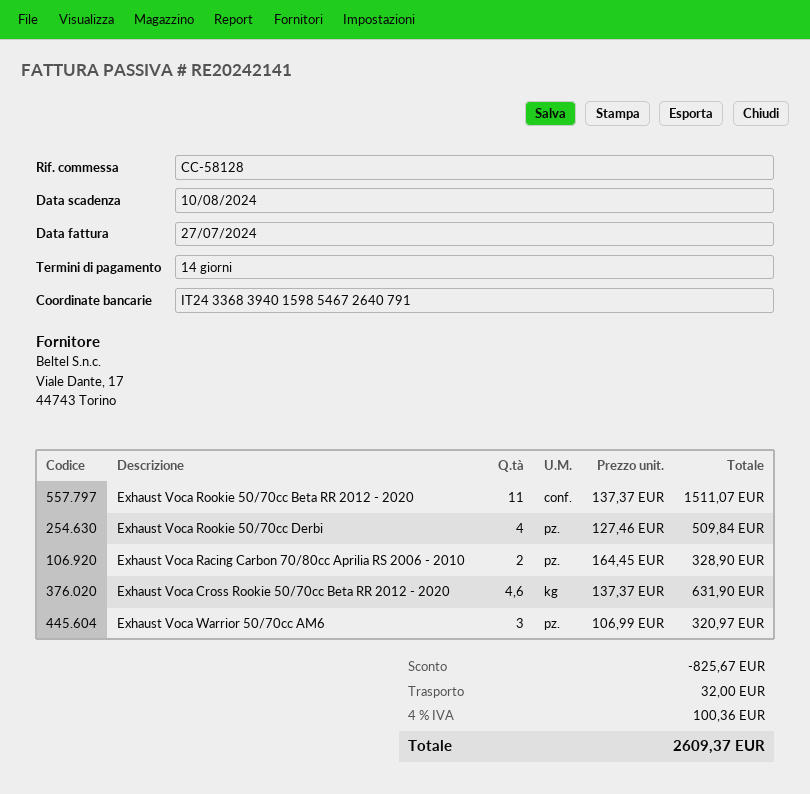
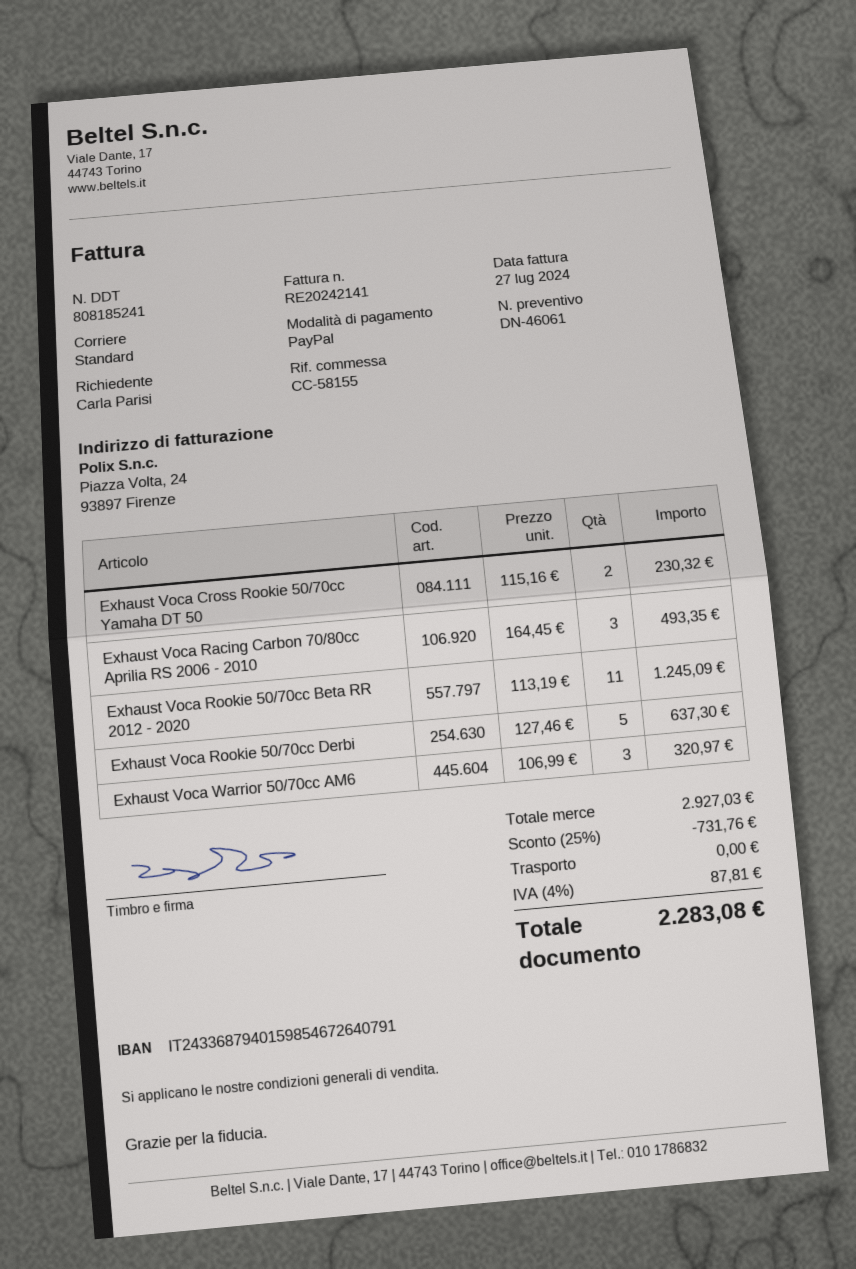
reference: CC-58128 -> CC-58155
bank account: IT2433683940159854672640791 -> IT2433687940159854672640791
Exhaust Voca Rookie 50/70cc Beta RR 2012 - 2020: 11 x 137.37 = 1511.07 -> 11 x 113.19 = 1245.09
Exhaust Voca Rookie 50/70cc Derbi: 4 x 127.46 = 509.84 -> 5 x 127.46 = 637.30
Exhaust Voca Racing Carbon 70/80cc Aprilia RS 2006 - 2010: 2 x 164.45 = 328.90 -> 3 x 164.45 = 493.35
Exhaust Voca Cross Rookie 50/70cc Beta RR 2012 - 2020: 4.6 x 137.37 = 631.90 -> none
Exhaust Voca Cross Rookie 50/70cc Yamaha DT 50: none -> 2 x 115.16 = 230.32
discount: 825.67 -> 731.76
shipping: 32.00 -> 0.00
tax: 4% = 100.36 -> 4% = 87.81
total: 2609.37 -> 2283.08

